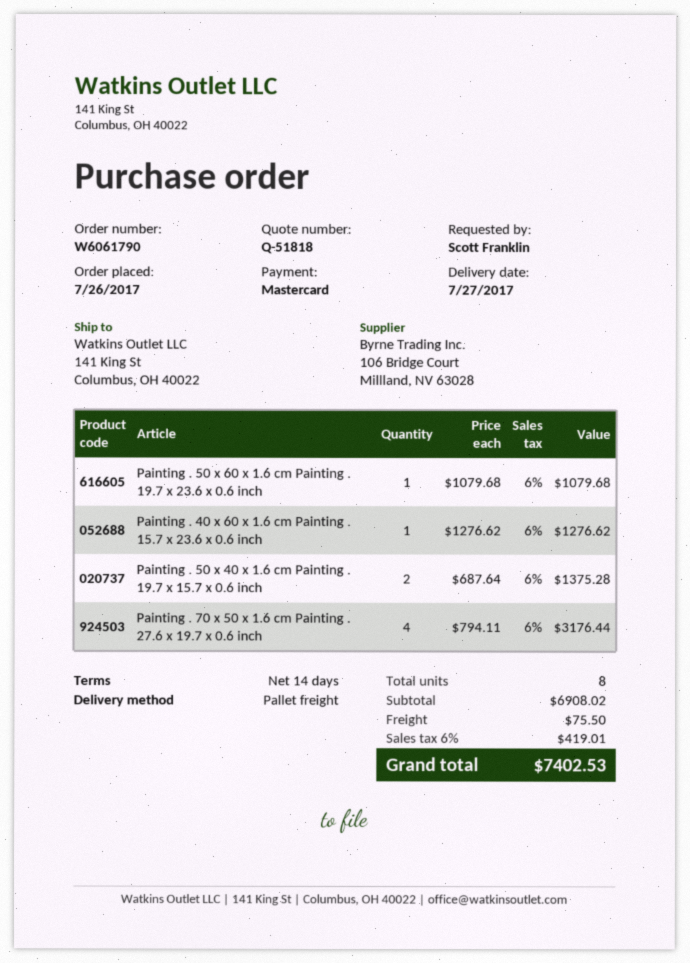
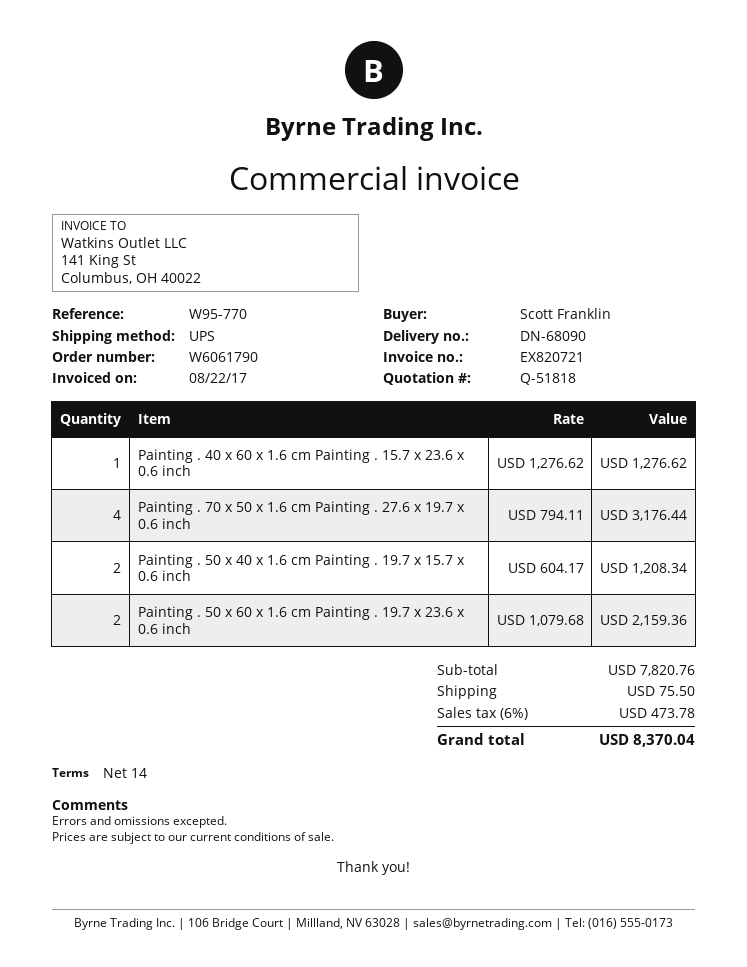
shipping method: pallet freight -> UPS
Painting . 50 x 60 x 1.6 cm Painting . 19.7 x 23.6 x 0.6 inch: 1 x 1079.68 = 1079.68 -> 2 x 1079.68 = 2159.36
Painting . 50 x 40 x 1.6 cm Painting . 19.7 x 15.7 x 0.6 inch: 2 x 687.64 = 1375.28 -> 2 x 604.17 = 1208.34
subtotal: 6908.02 -> 7820.76
tax: 6% = 419.01 -> 6% = 473.78
total: 7402.53 -> 8370.04

